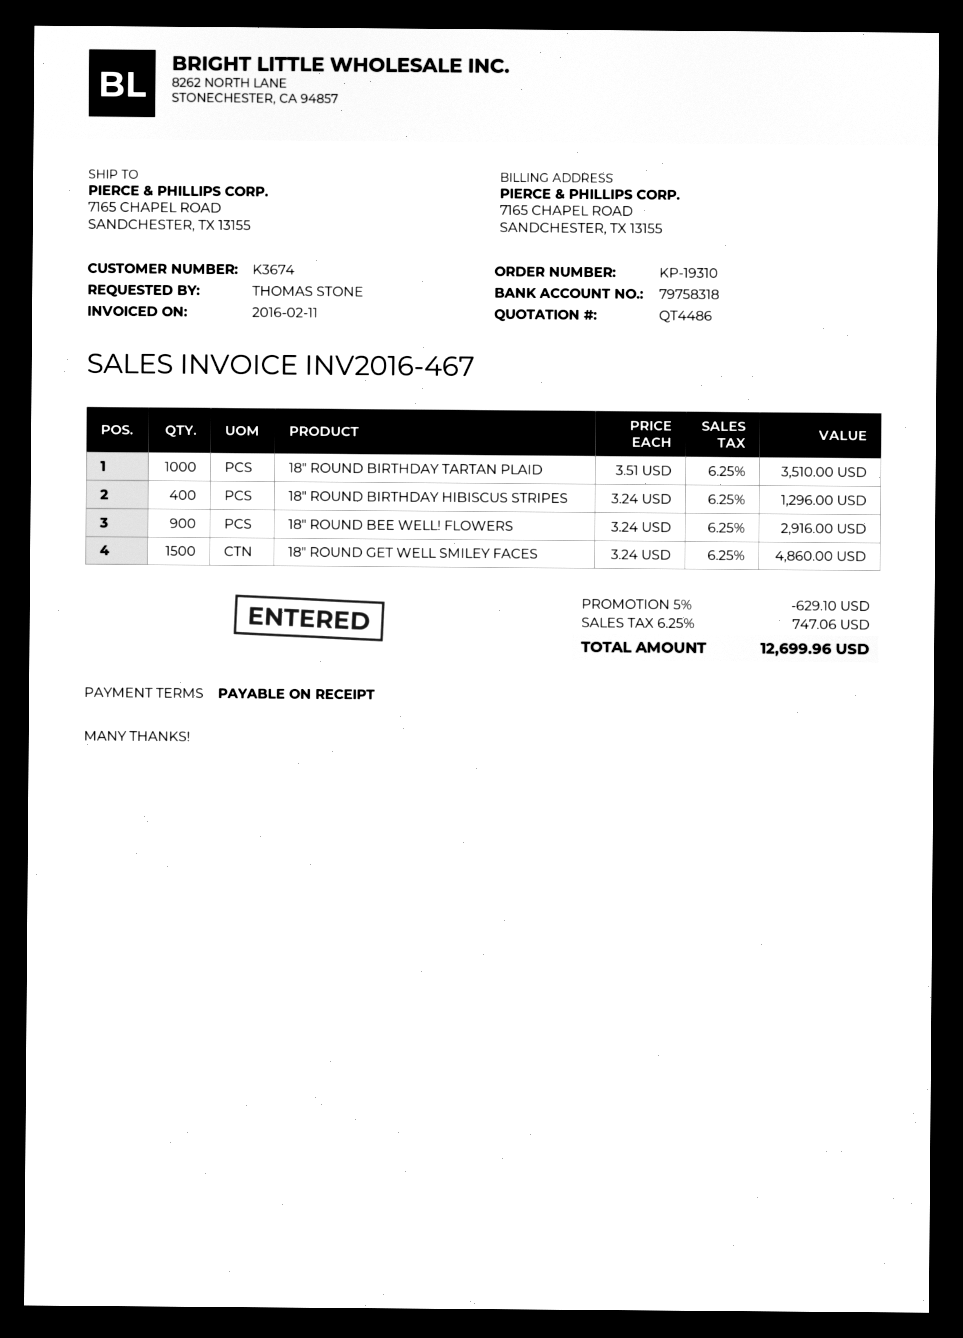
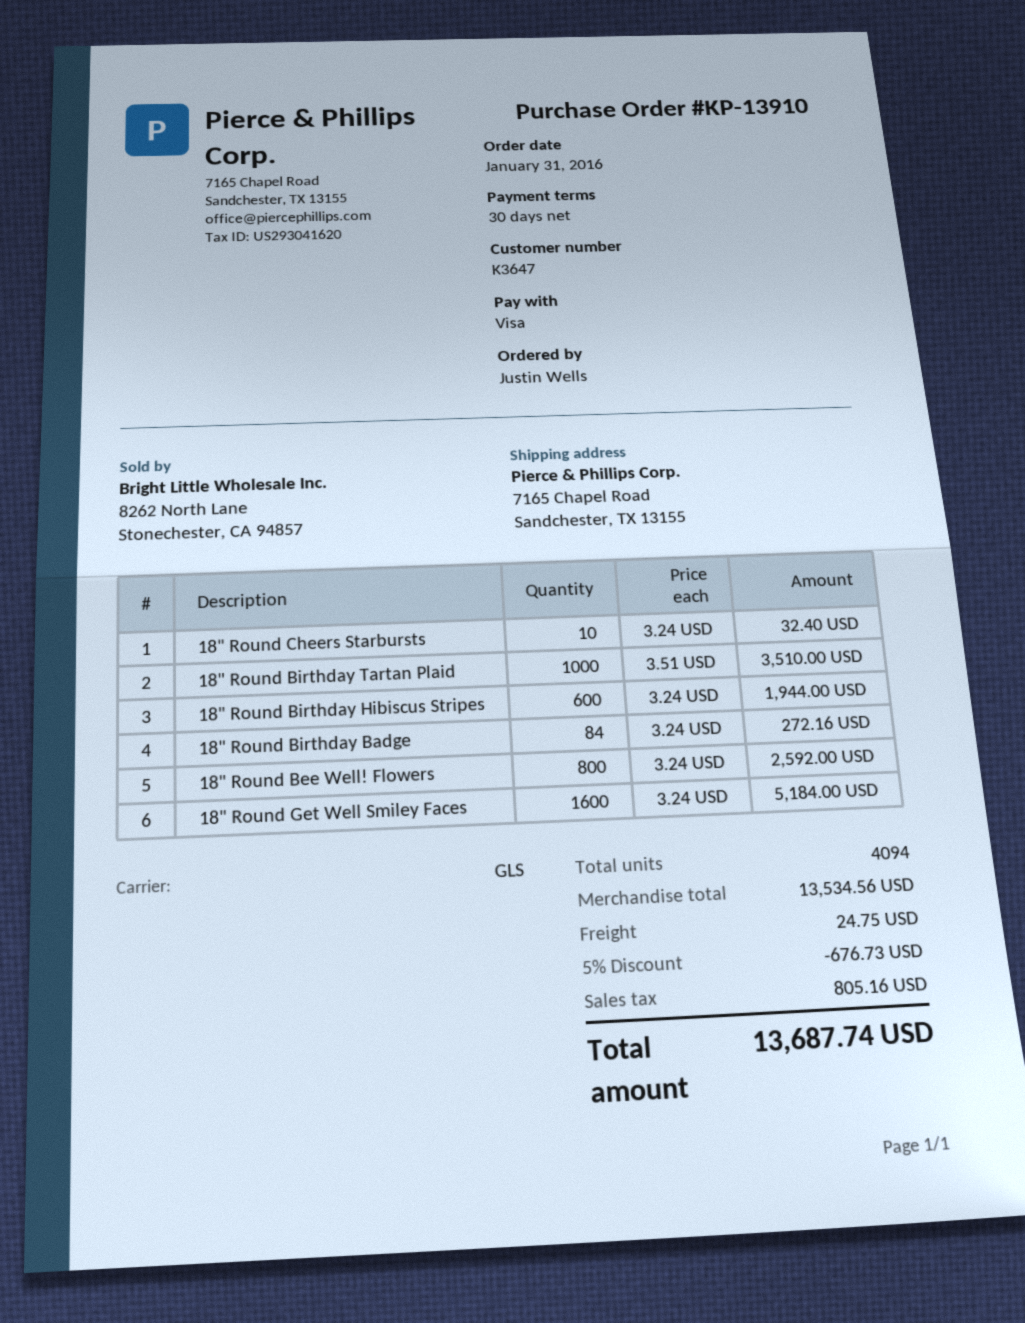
order number: KP-19310 -> KP-13910
payment terms: on receipt -> 30 days
customer number: K3674 -> K3647
ordered by: THOMAS STONE -> Justin Wells
18" ROUND BIRTHDAY HIBISCUS STRIPES: 400 x 3.24 = 1296.00 -> 600 x 3.24 = 1944.00
18" ROUND BEE WELL! FLOWERS: 900 x 3.24 = 2916.00 -> 800 x 3.24 = 2592.00
18" ROUND GET WELL SMILEY FACES: 1500 x 3.24 = 4860.00 -> 1600 x 3.24 = 5184.00
18" Round Cheers Starbursts: none -> 10 x 3.24 = 32.40
18" Round Birthday Badge: none -> 84 x 3.24 = 272.16
discount: 5% = 629.10 -> 5% = 676.73
shipping: none -> 24.75
tax: 747.06 -> 805.16
total: 12699.96 -> 13687.74

